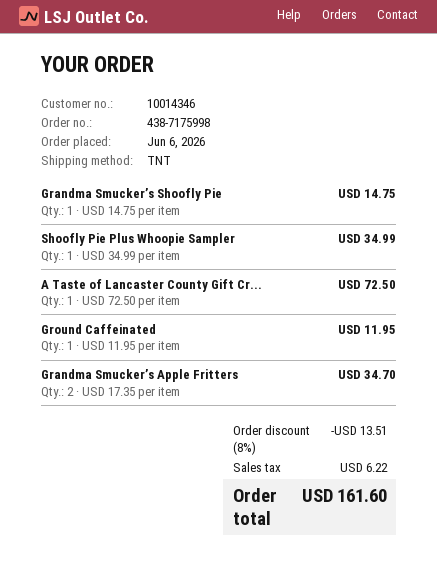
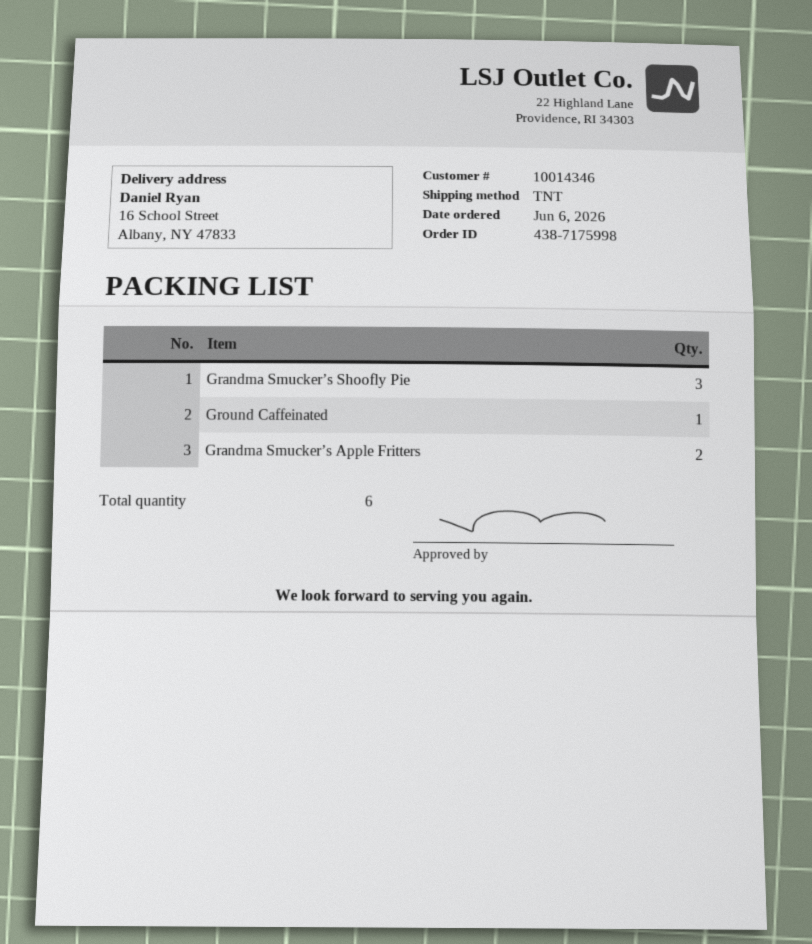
Grandma Smucker’s Shoofly Pie: 1 -> 3
Shoofly Pie Plus Whoopie Sampler: 1 -> none
A Taste of Lancaster County Gift Cr...: 1 -> none

